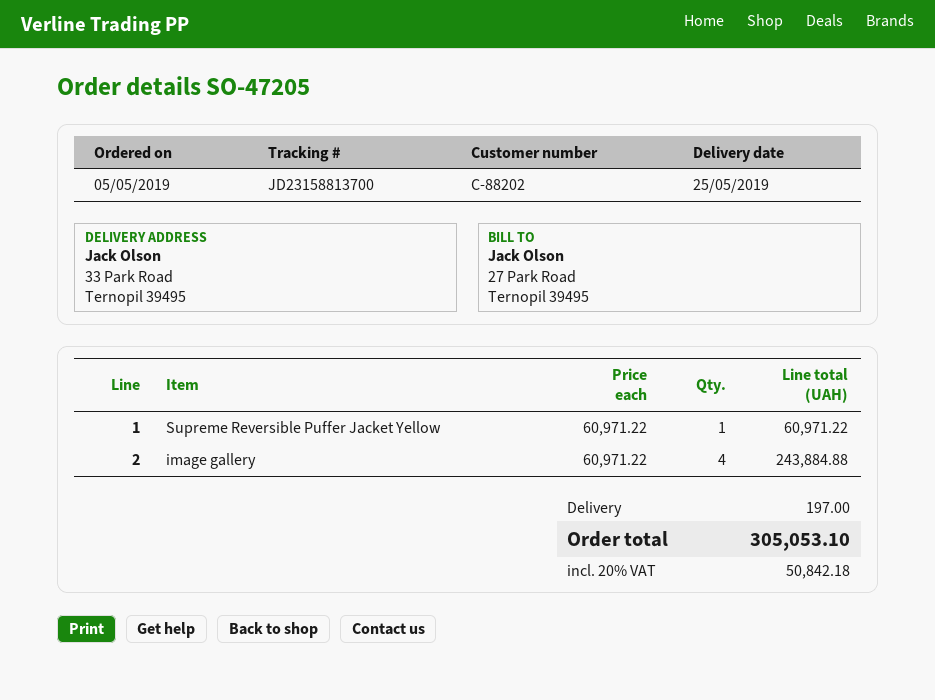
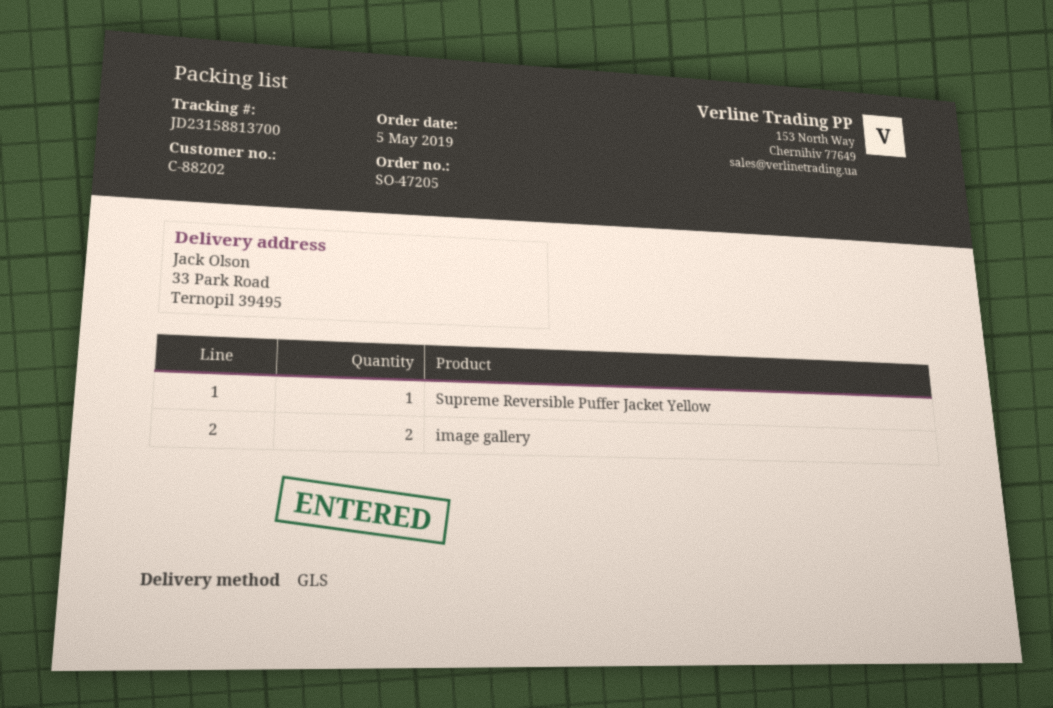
image gallery: 4 -> 2

